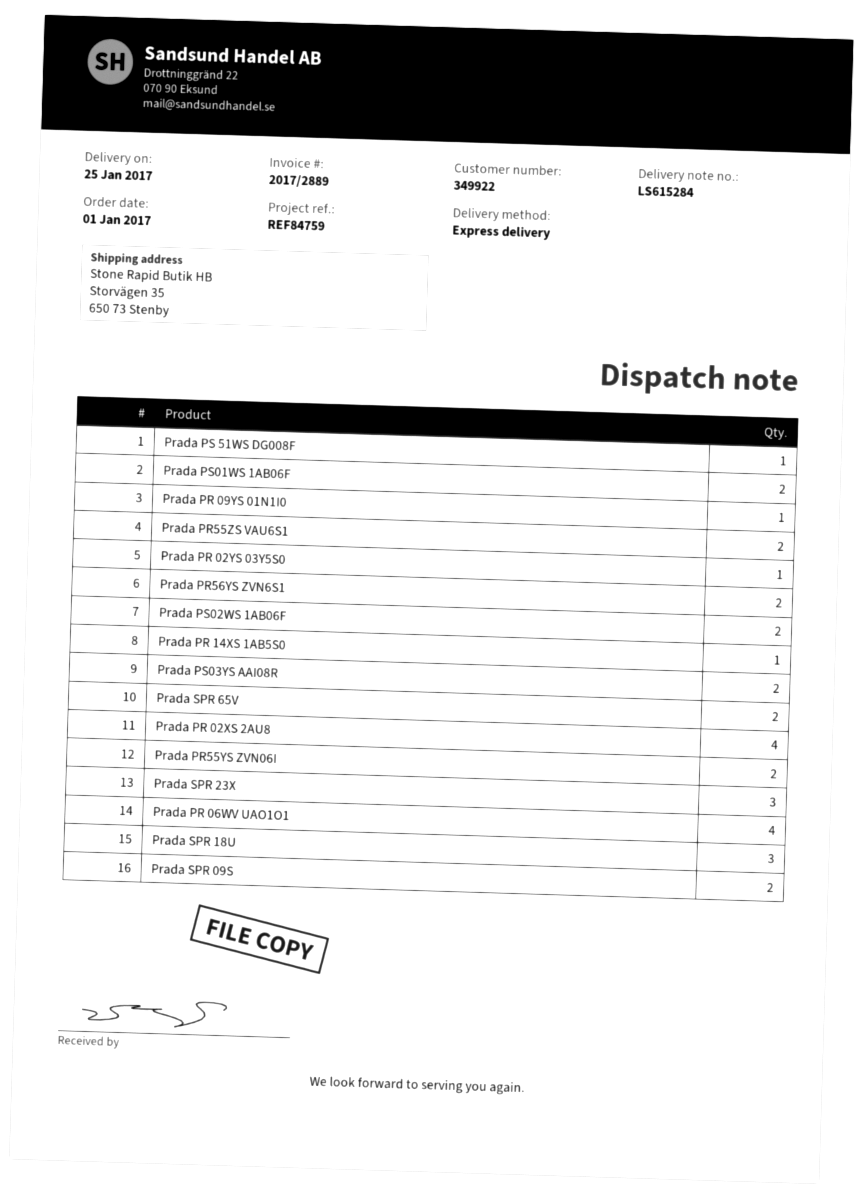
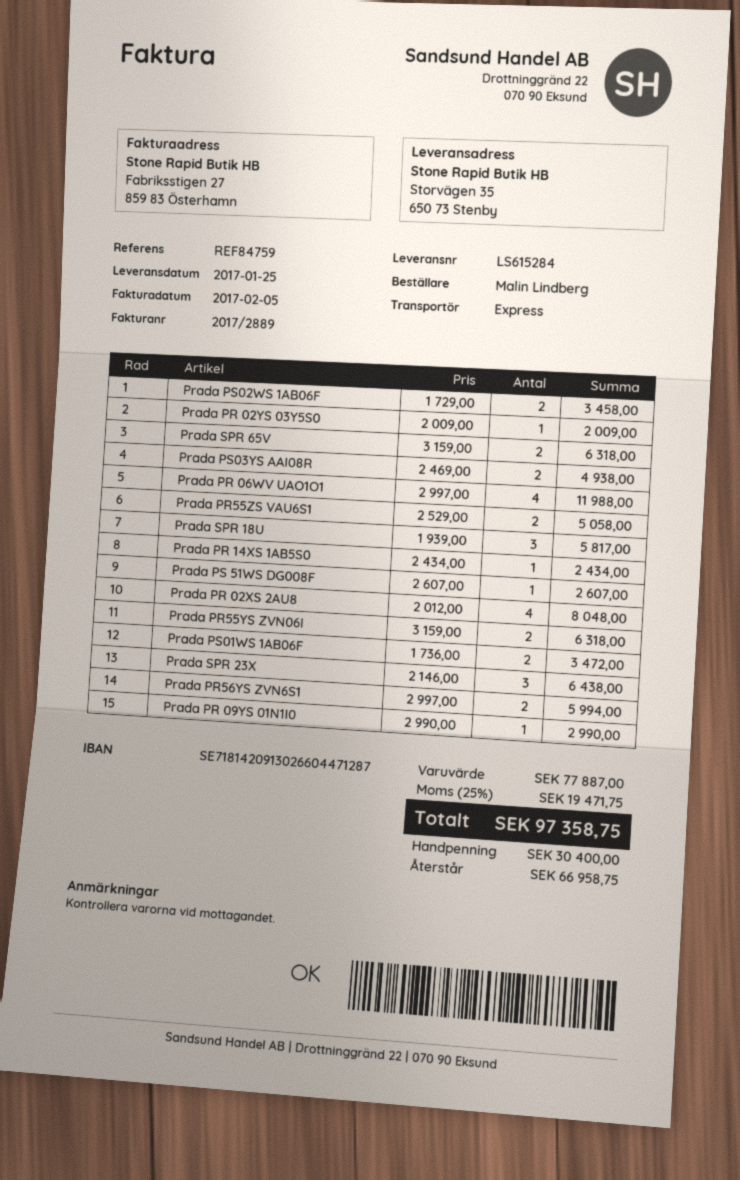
Prada SPR 09S: 2 -> none

